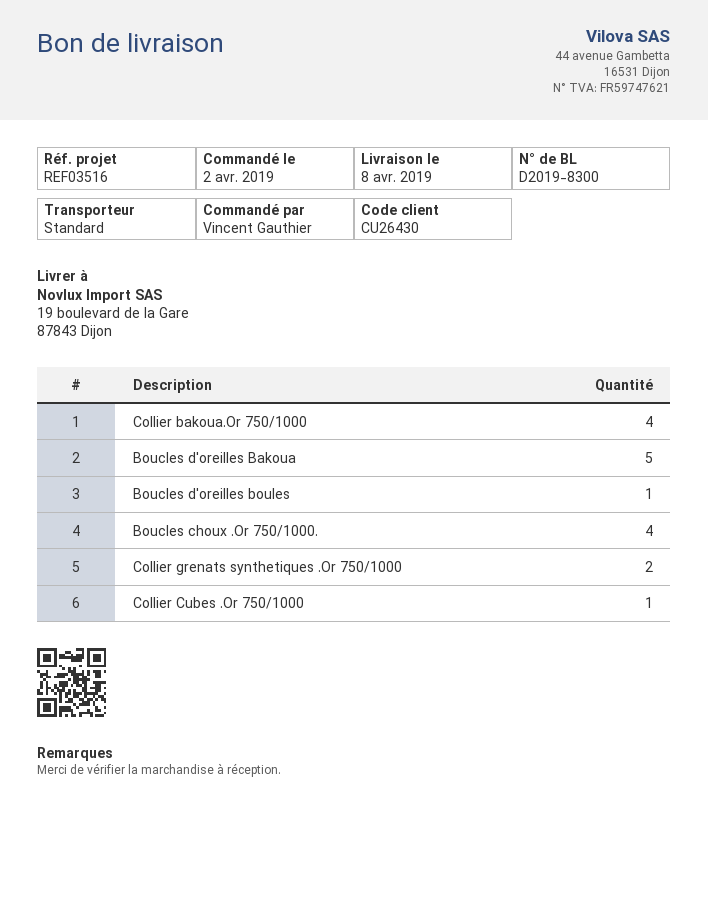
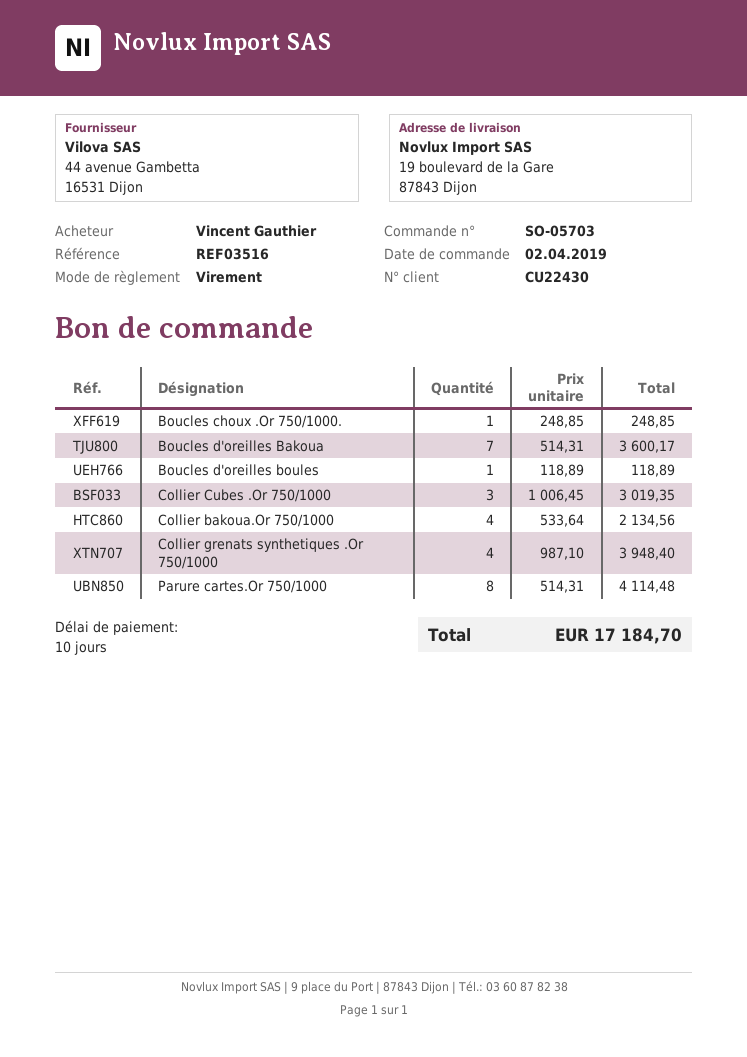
customer number: CU26430 -> CU22430
Boucles d'oreilles Bakoua: 5 -> 7
Boucles choux .Or 750/1000.: 4 -> 1
Collier grenats synthetiques .Or 750/1000: 2 -> 4
Collier Cubes .Or 750/1000: 1 -> 3
Parure cartes.Or 750/1000: none -> 8

